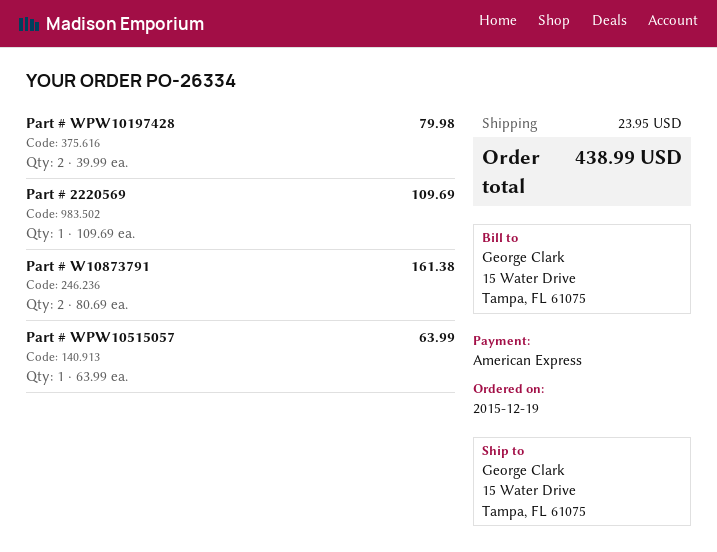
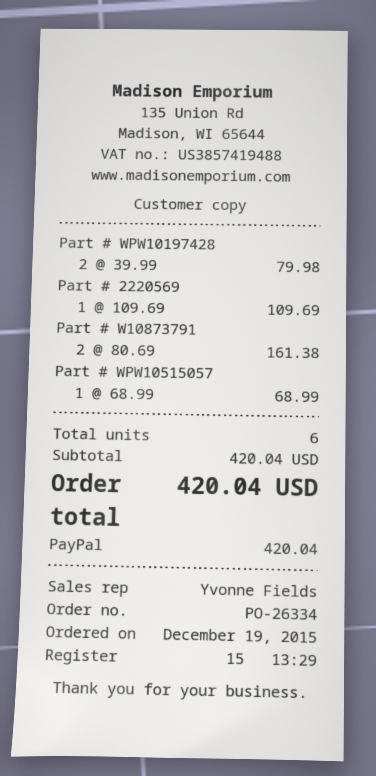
payment method: American Express -> PayPal
Part # WPW10515057: 1 x 63.99 = 63.99 -> 1 x 68.99 = 68.99
shipping: 23.95 -> none
total: 438.99 -> 420.04

